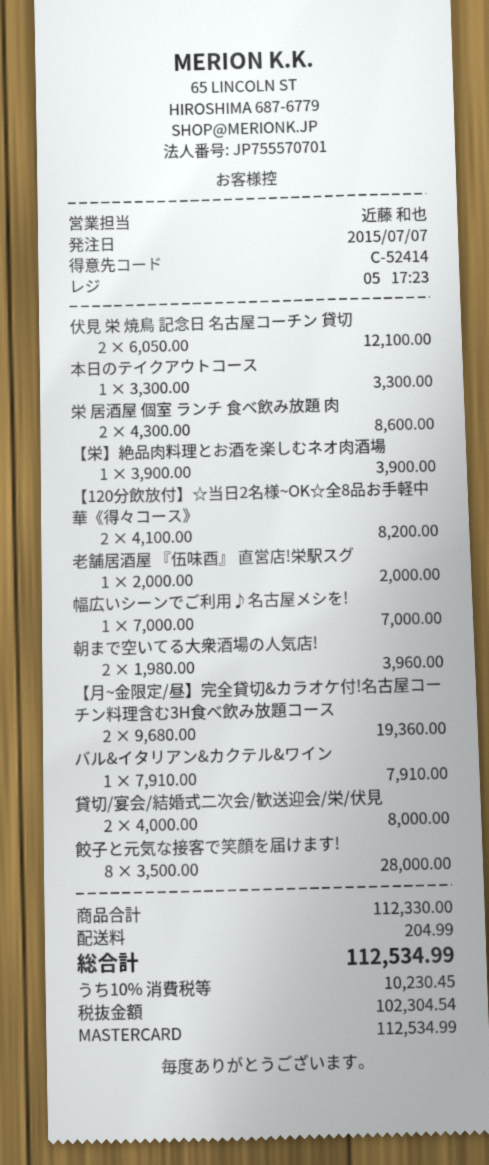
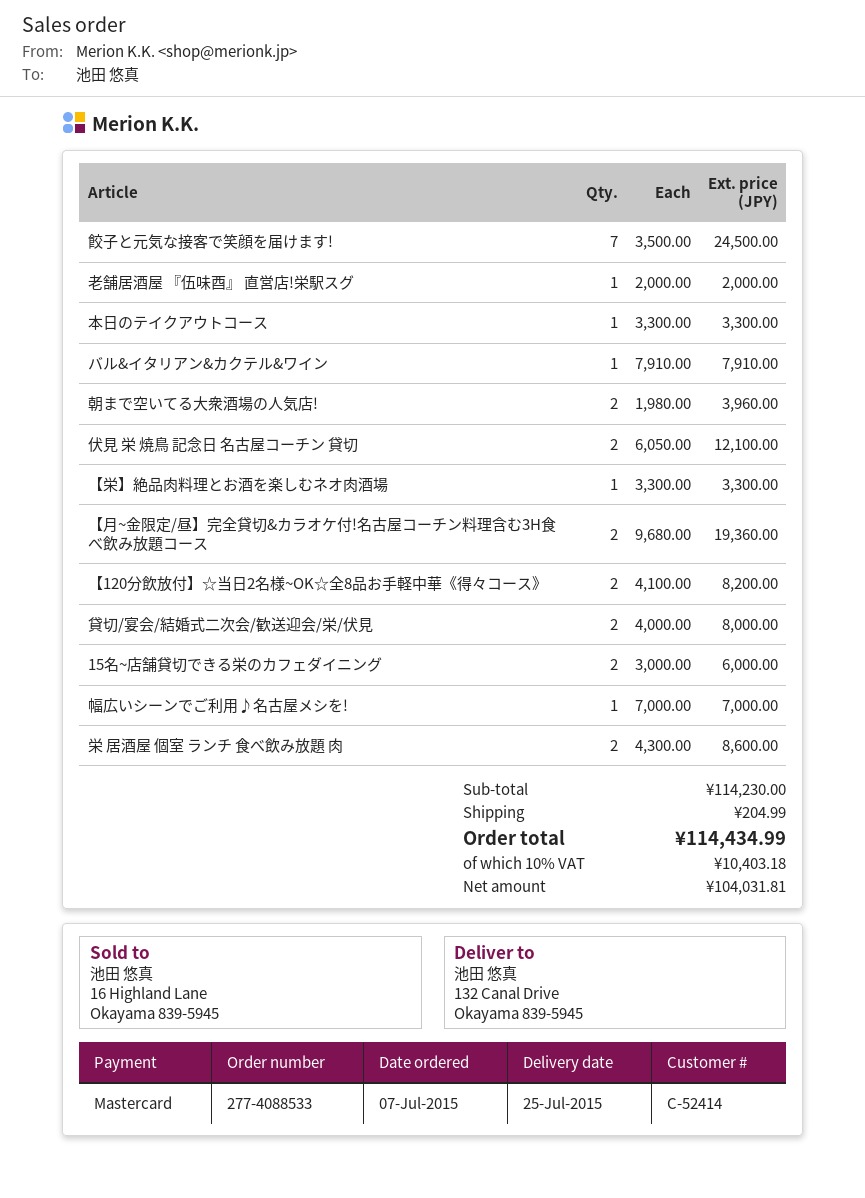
【栄】絶品肉料理とお酒を楽しむネオ肉酒場: 1 x 3900.00 = 3900.00 -> 1 x 3300.00 = 3300.00
餃子と元気な接客で笑顔を届けます!: 8 x 3500.00 = 28000.00 -> 7 x 3500.00 = 24500.00
15名~店舗貸切できる栄のカフェダイニング: none -> 2 x 3000.00 = 6000.00
subtotal: 112330.00 -> 114230.00
net: 102304.54 -> 104031.81
tax: 10% = 10230.45 -> 10% = 10403.18
total: 112534.99 -> 114434.99

